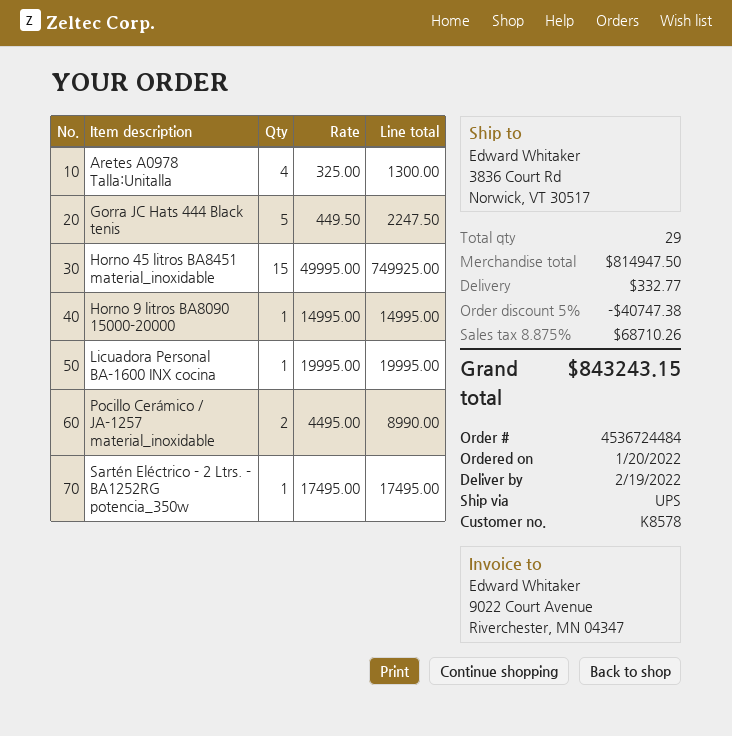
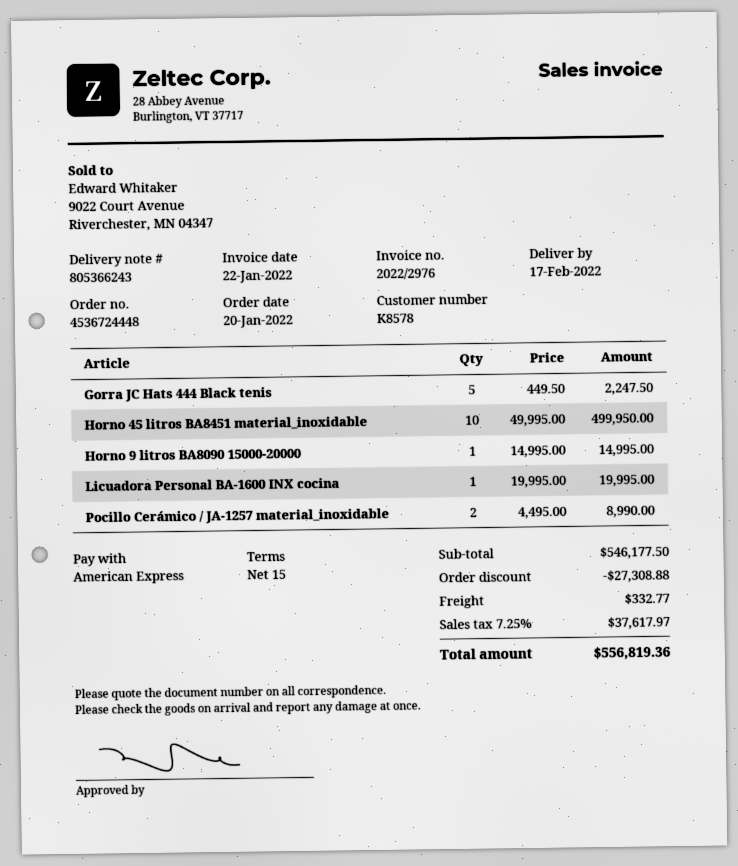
order number: 4536724484 -> 4536724448
delivery date: 2022-02-19 -> 2022-02-17
Aretes A0978 Talla:Unitalla: 4 x 325.00 = 1300.00 -> none
Horno 45 litros BA8451 material_inoxidable: 15 x 49995.00 = 749925.00 -> 10 x 49995.00 = 499950.00
Sartén Eléctrico - 2 Ltrs. - BA1252RG potencia_350w: 1 x 17495.00 = 17495.00 -> none
subtotal: 814947.50 -> 546177.50
discount: 40747.38 -> 27308.88
tax: 8.875% = 68710.26 -> 7.25% = 37617.97
total: 843243.15 -> 556819.36

